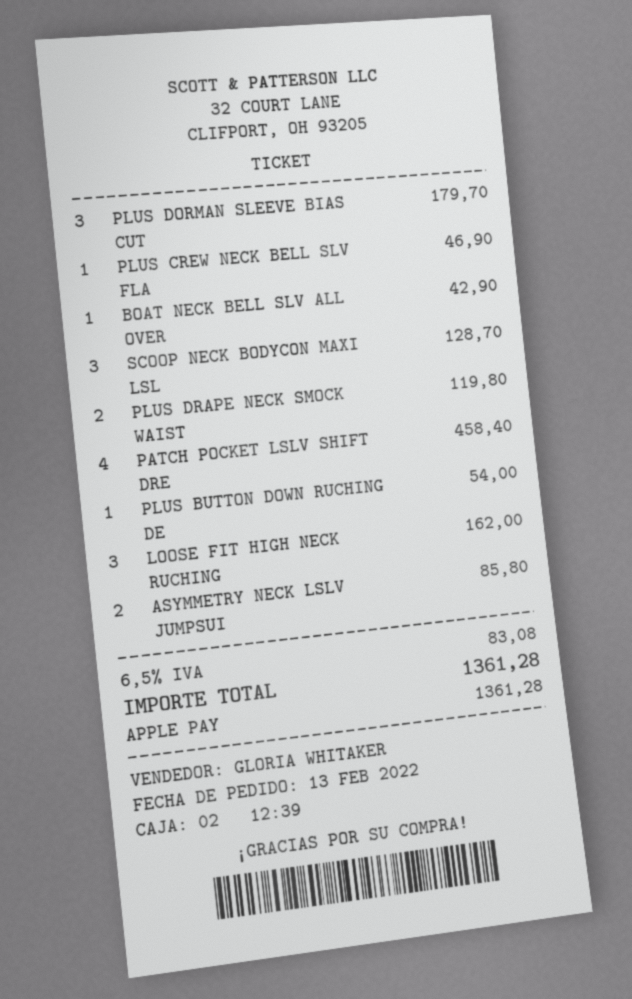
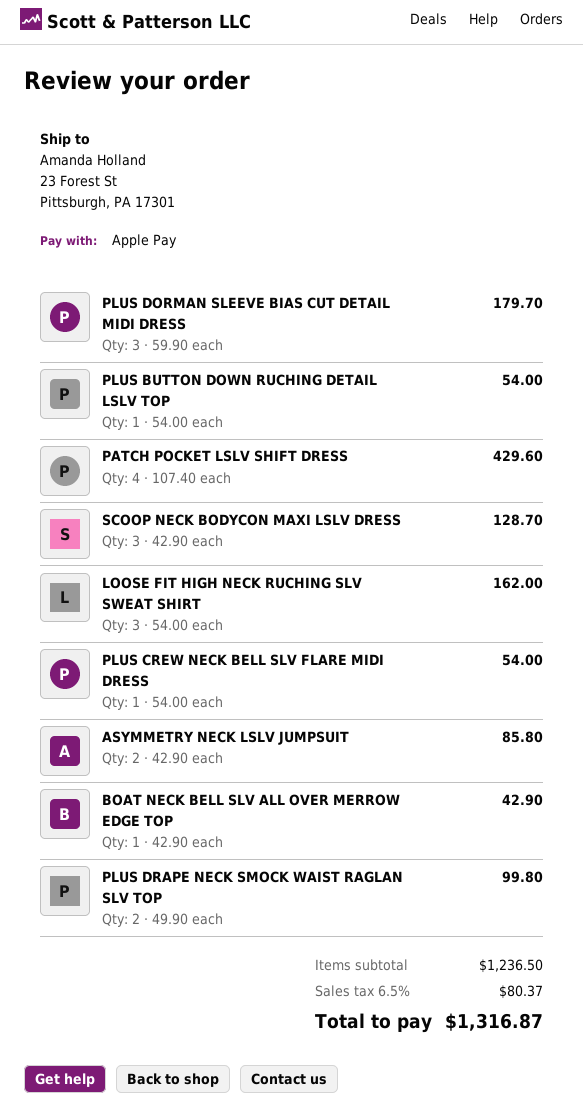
PLUS CREW NECK BELL SLV FLA: 1 for 46.90 -> 1 for 54.00
PLUS DRAPE NECK SMOCK WAIST: 2 for 119.80 -> 2 for 99.80
PATCH POCKET LSLV SHIFT DRE: 4 for 458.40 -> 4 for 429.60
tax: 6.5% = 83.08 -> 6.5% = 80.37
total: 1361.28 -> 1316.87

